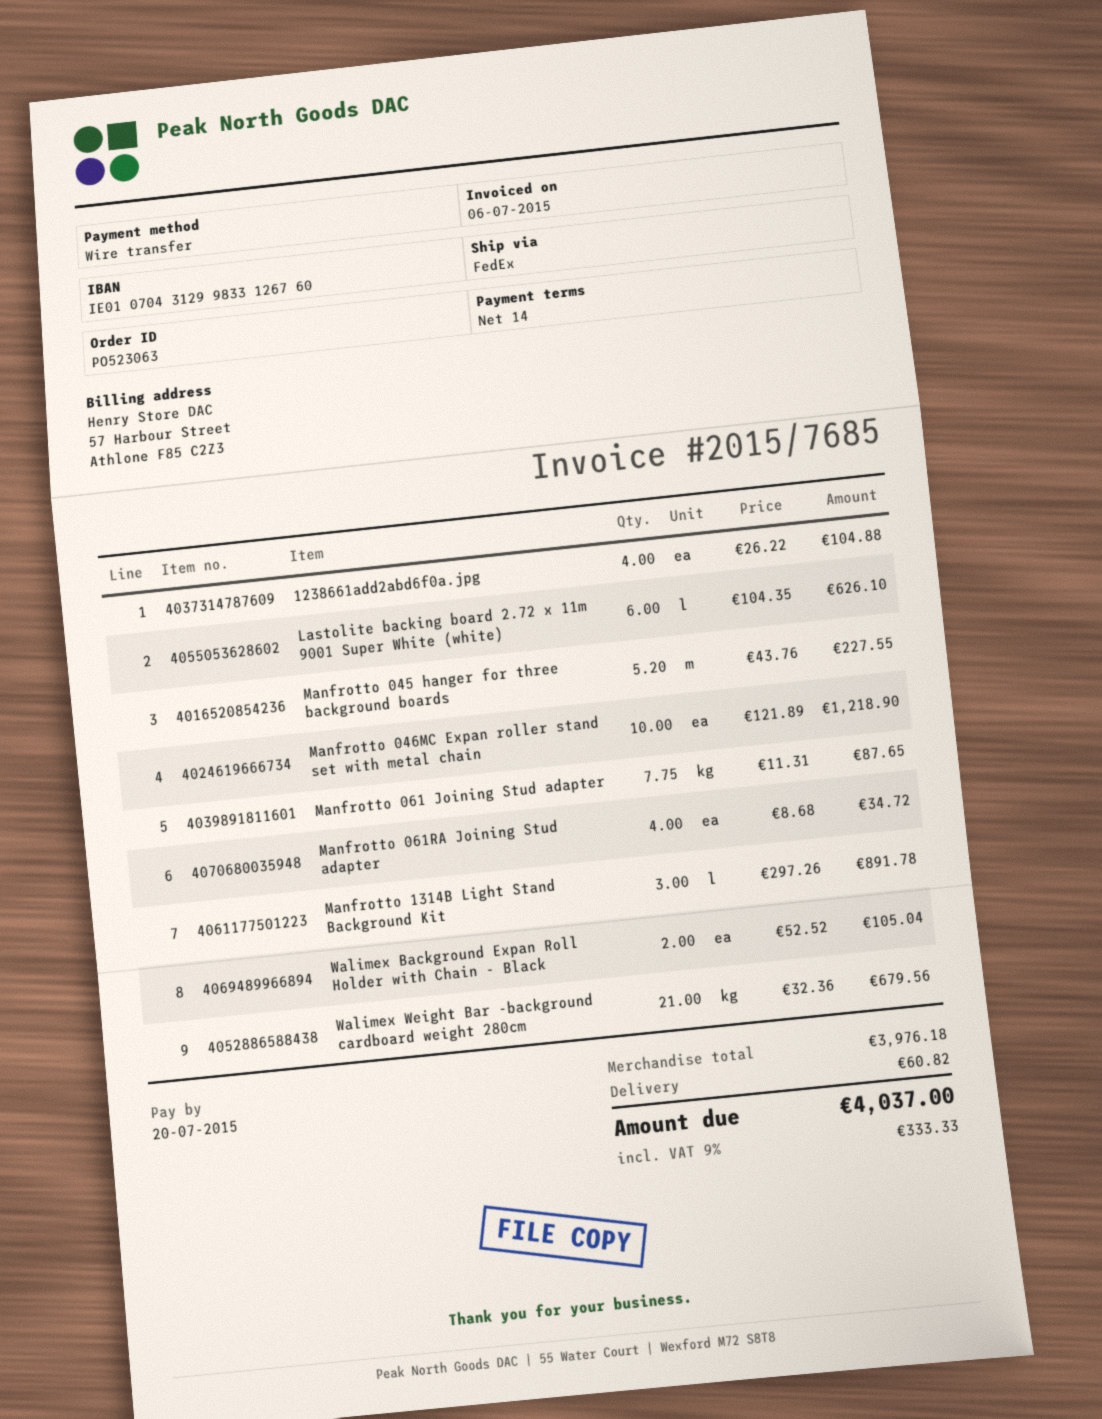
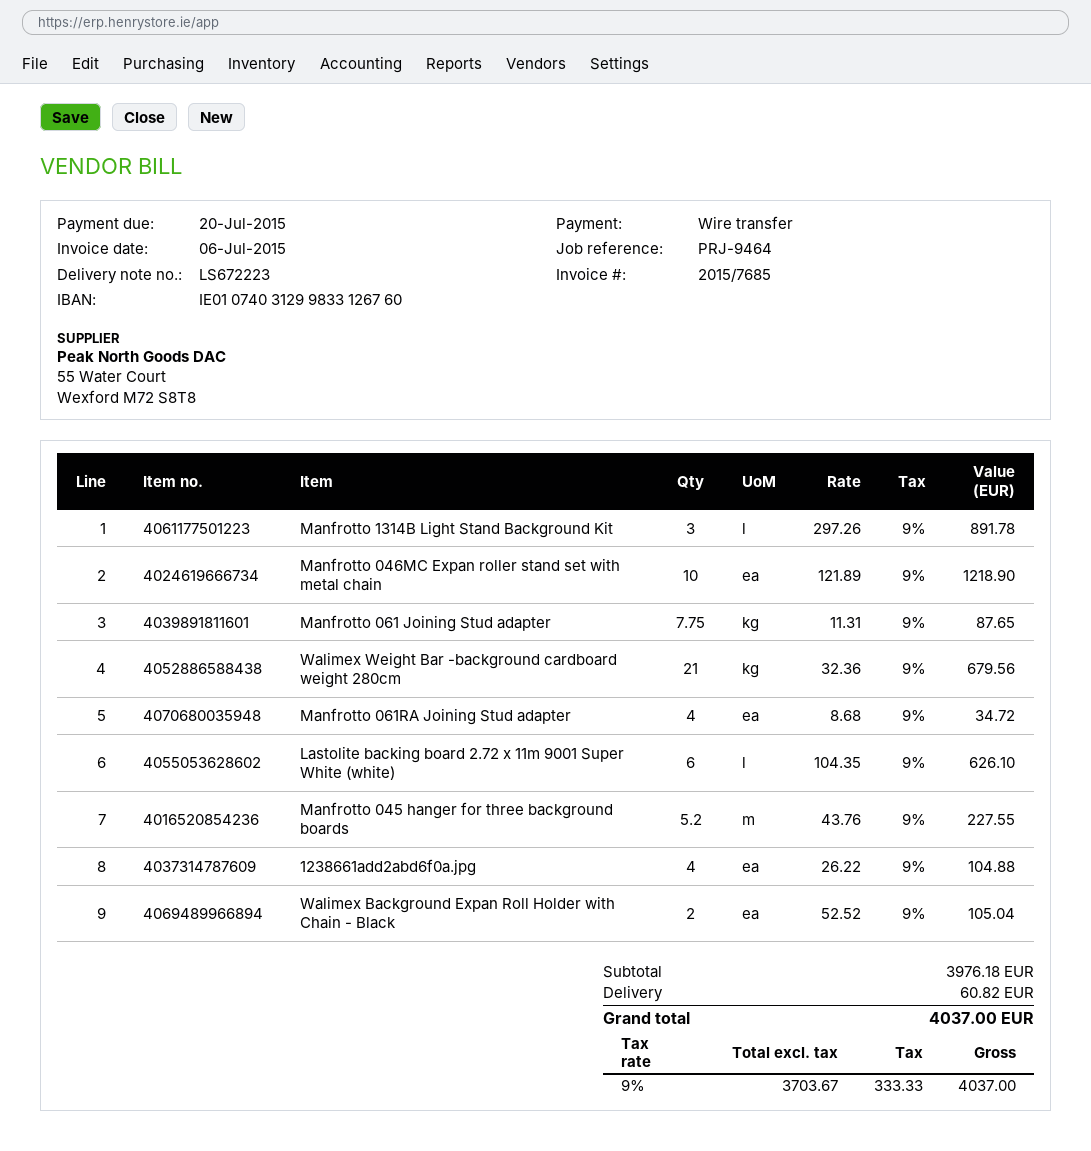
bank account: IE01070431299833126760 -> IE01074031299833126760

